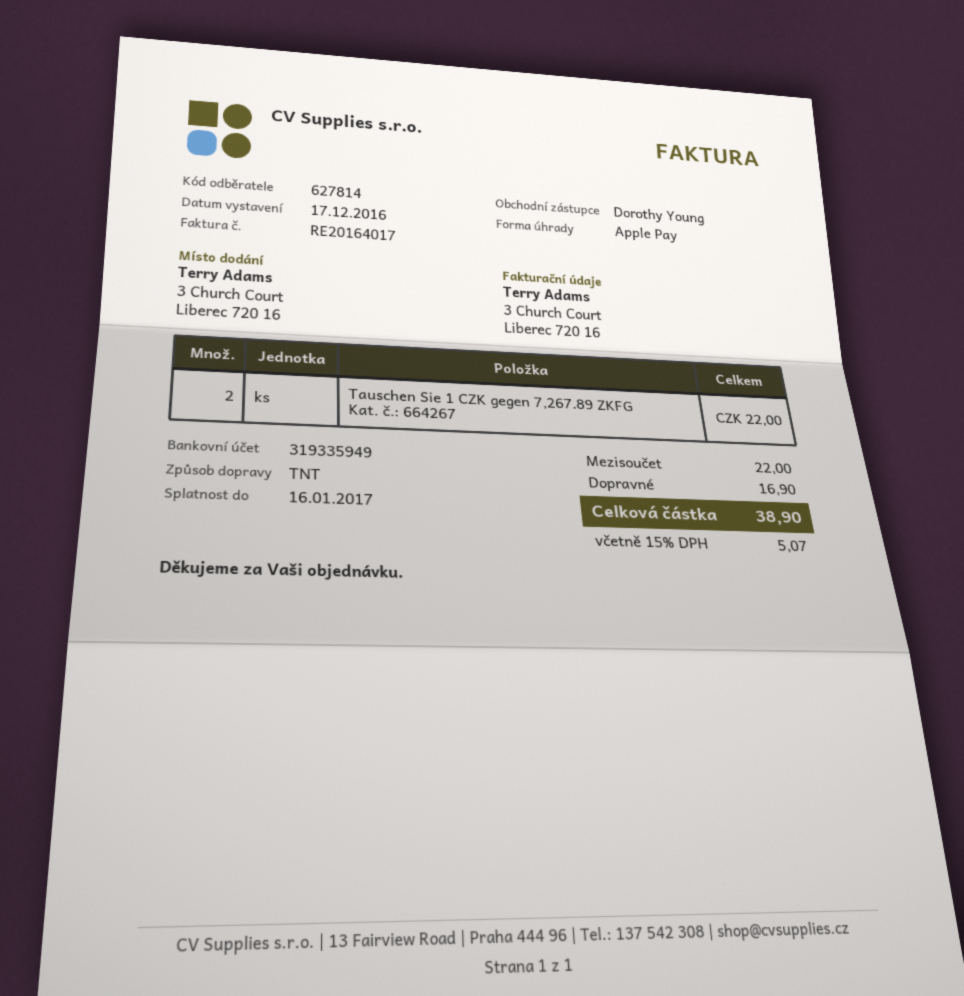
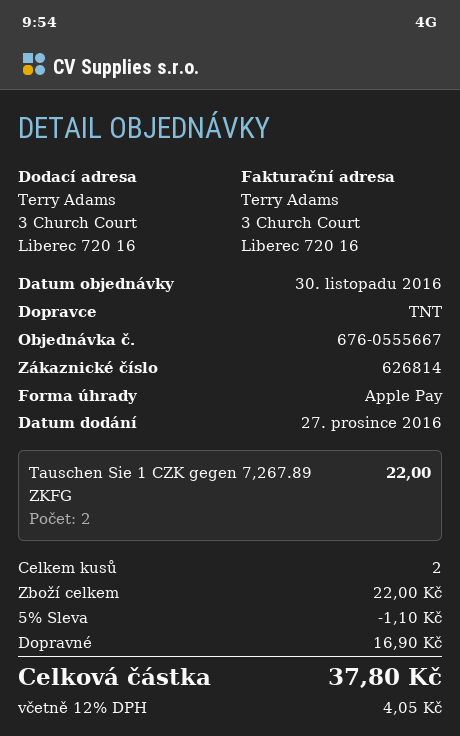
customer number: 627814 -> 626814
discount: none -> 5% = 1.10
tax: 15% = 5.07 -> 12% = 4.05
total: 38.90 -> 37.80

